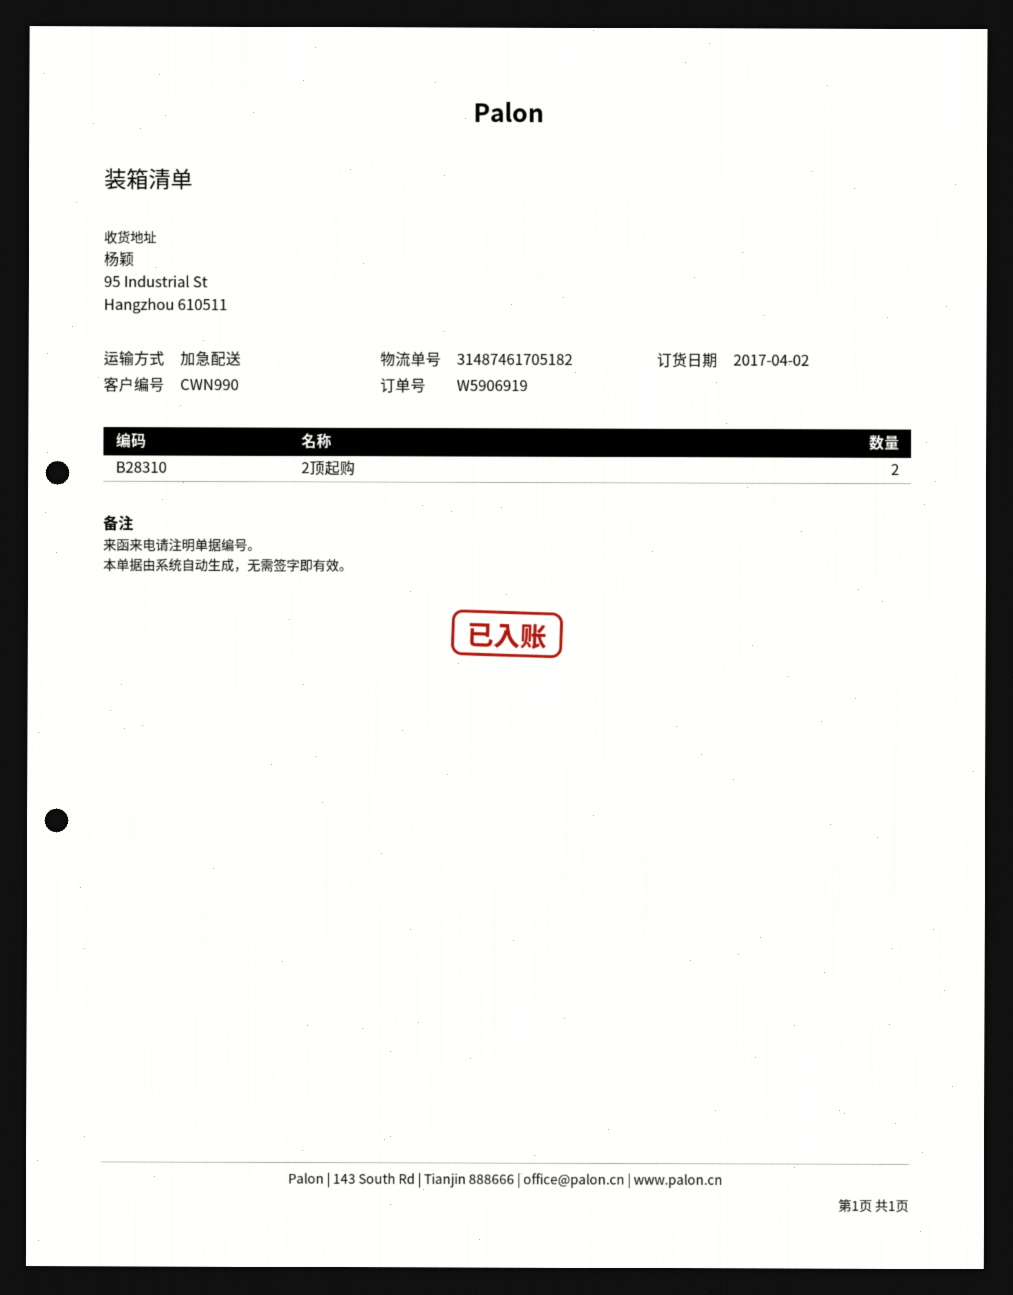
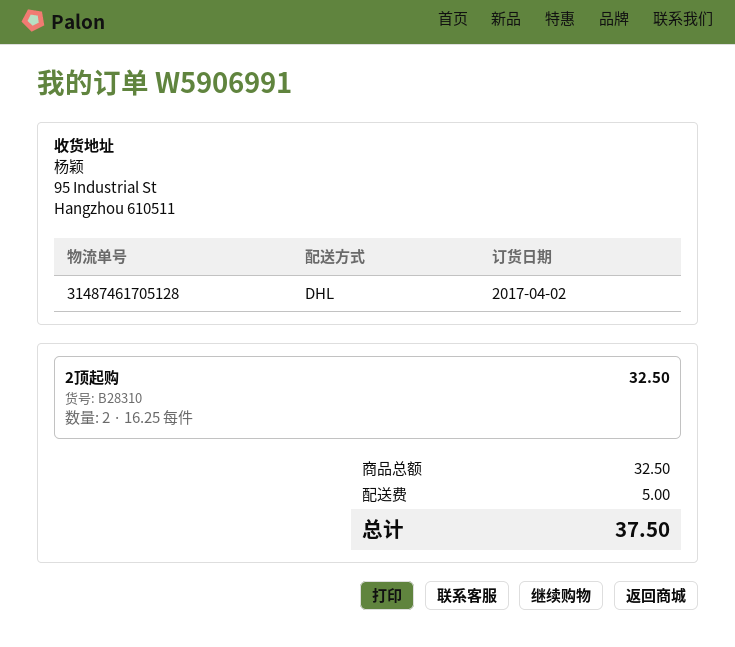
order number: W5906919 -> W5906991
shipping method: express -> DHL
tracking number: 31487461705182 -> 31487461705128

